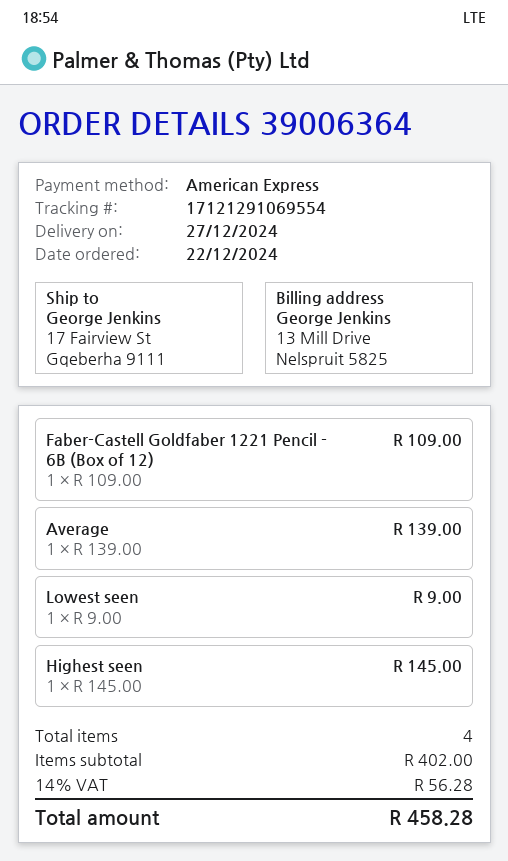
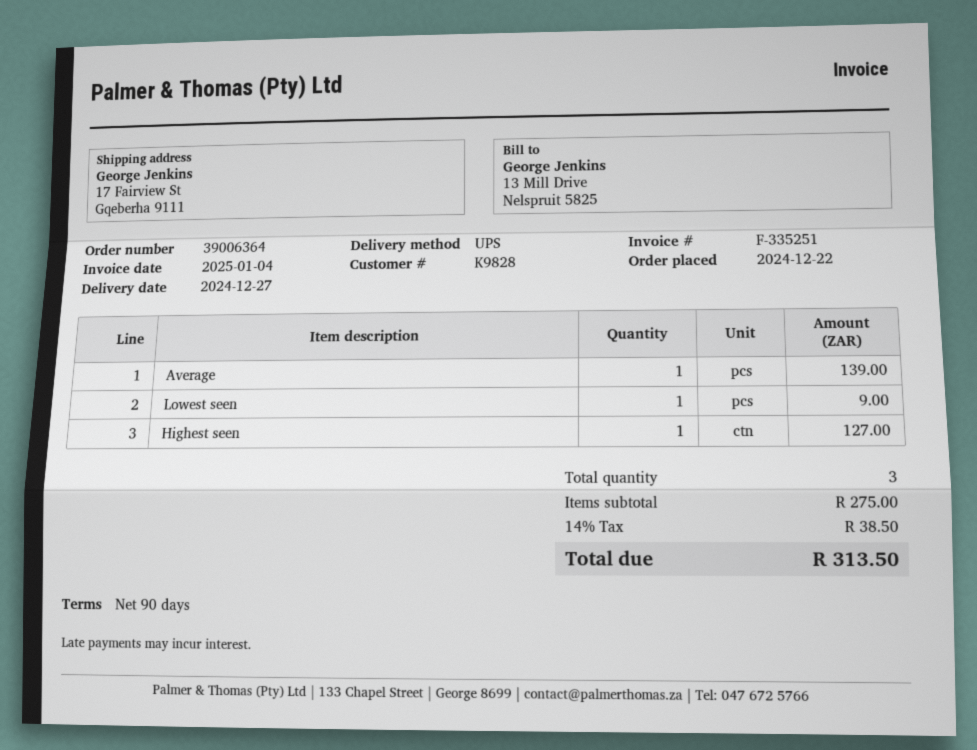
Faber-Castell Goldfaber 1221 Pencil - 6B (Box of 12): 1 for 109.00 -> none
Highest seen: 1 for 145.00 -> 1 for 127.00
total quantity: 4 -> 3
subtotal: 402.00 -> 275.00
tax: 14% = 56.28 -> 14% = 38.50
total: 458.28 -> 313.50

